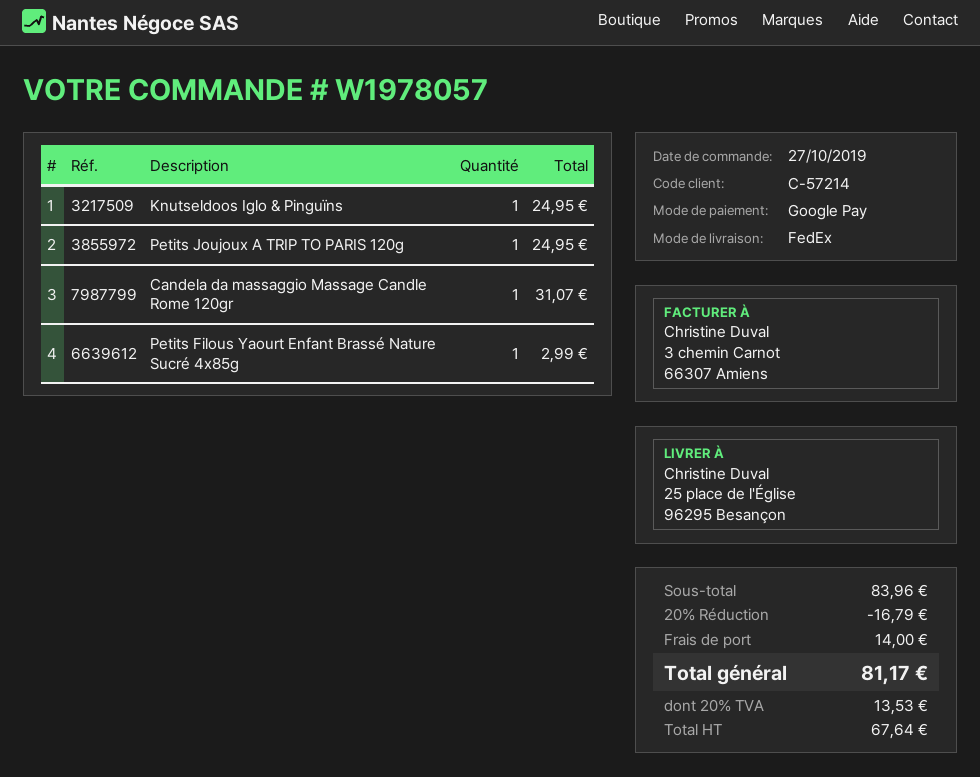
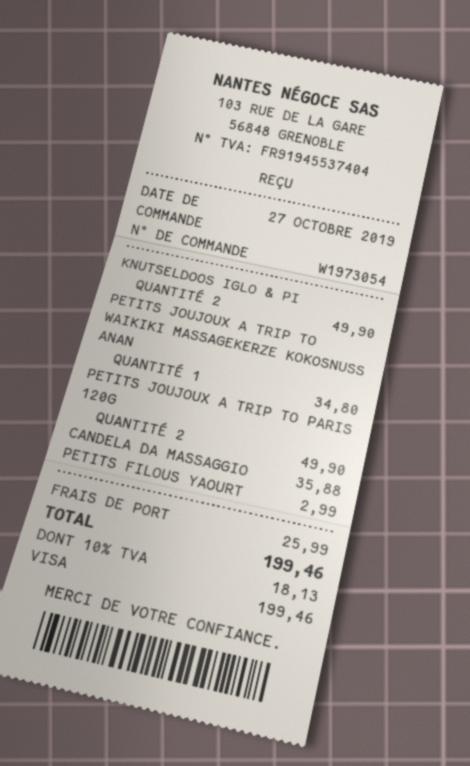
order number: W1978057 -> W1973054
payment method: Google Pay -> Visa
Knutseldoos Iglo & Pinguïns: 1 for 24.95 -> 2 for 49.90
Petits Joujoux A TRIP TO PARIS 120g: 1 for 24.95 -> 2 for 49.90
Candela da massaggio Massage Candle Rome 120gr: 1 for 31.07 -> 1 for 35.88
PETITS JOUJOUX A TRIP TO WAIKIKI MASSAGEKERZE KOKOSNUSS ANAN: none -> 1 for 34.80
discount: 20% = 16.79 -> none
shipping: 14.00 -> 25.99
tax: 20% = 13.53 -> 10% = 18.13
total: 81.17 -> 199.46

